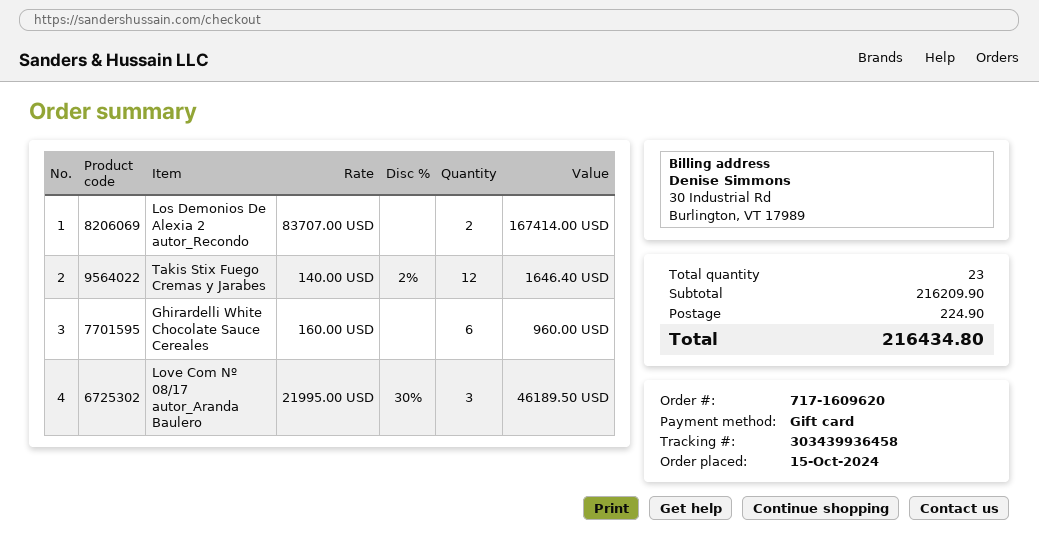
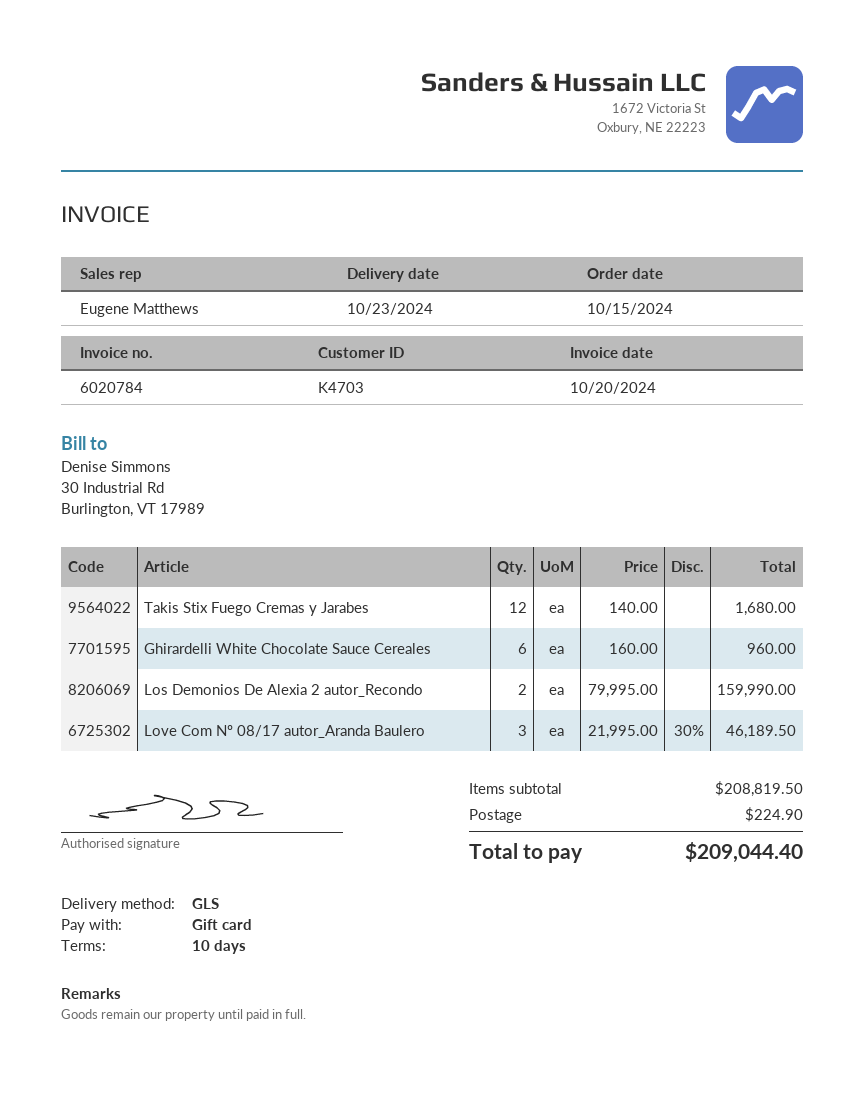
Los Demonios De Alexia 2 autor_Recondo: 2 x 83707.00 = 167414.00 -> 2 x 79995.00 = 159990.00
Takis Stix Fuego Cremas y Jarabes: 12 x 140.00 - 2% = 1646.40 -> 12 x 140.00 = 1680.00
subtotal: 216209.90 -> 208819.50
total: 216434.80 -> 209044.40

